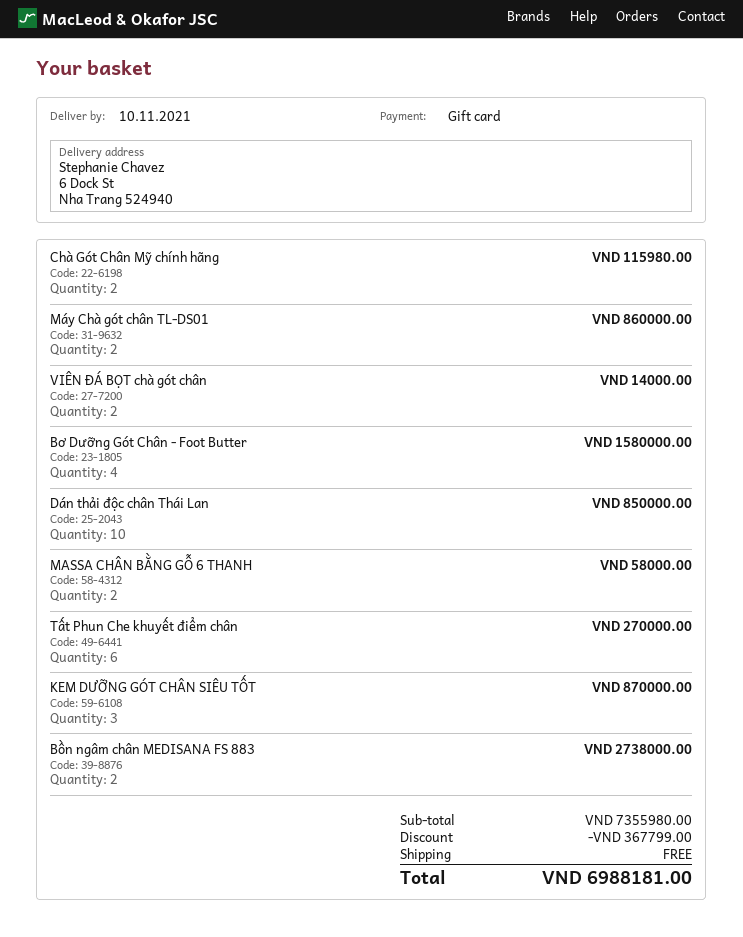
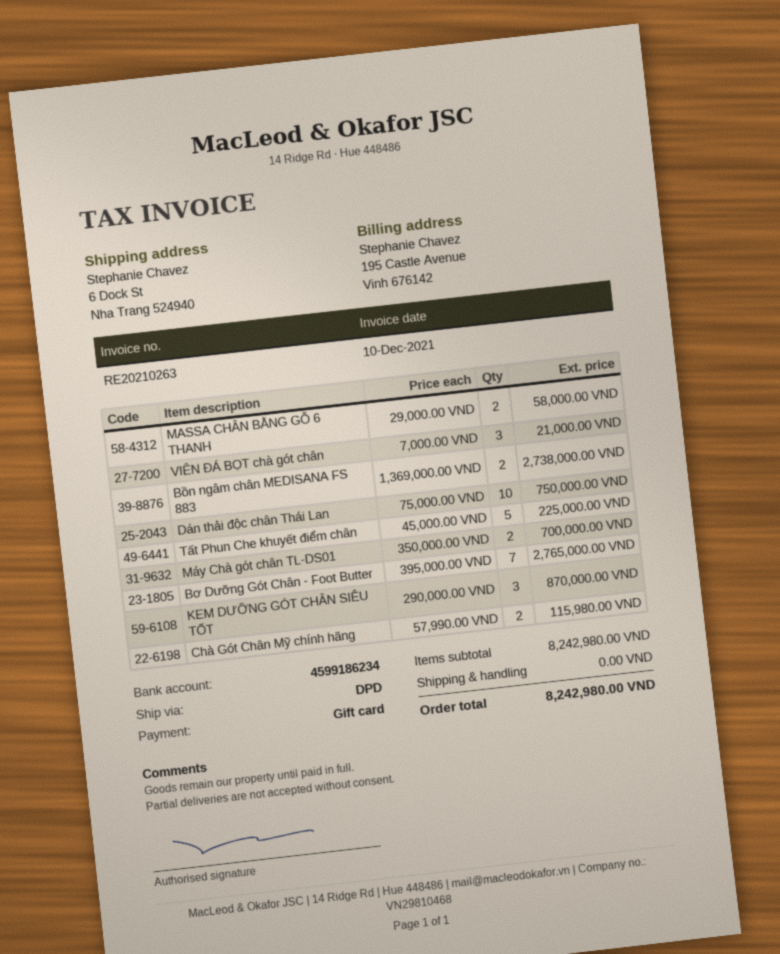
Máy Chà gót chân TL-DS01: 2 for 860000.00 -> 2 for 700000.00
VIÊN ĐÁ BỌT chà gót chân: 2 for 14000.00 -> 3 for 21000.00
Bơ Dưỡng Gót Chân - Foot Butter: 4 for 1580000.00 -> 7 for 2765000.00
Dán thải độc chân Thái Lan: 10 for 850000.00 -> 10 for 750000.00
Tất Phun Che khuyết điểm chân: 6 for 270000.00 -> 5 for 225000.00
subtotal: 7355980.00 -> 8242980.00
discount: 367799.00 -> none
total: 6988181.00 -> 8242980.00

